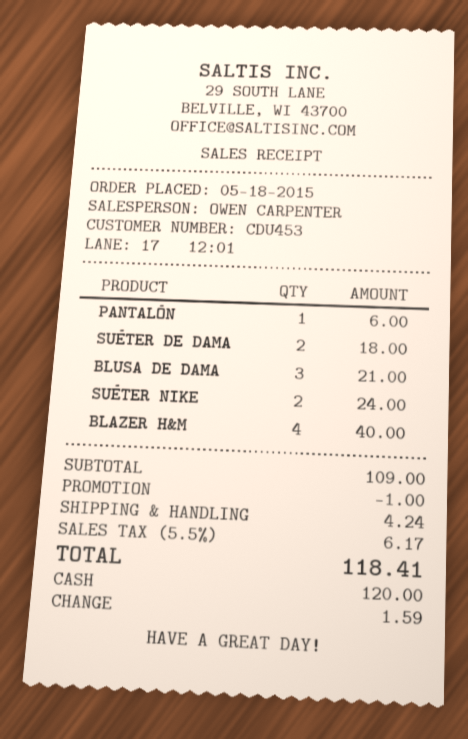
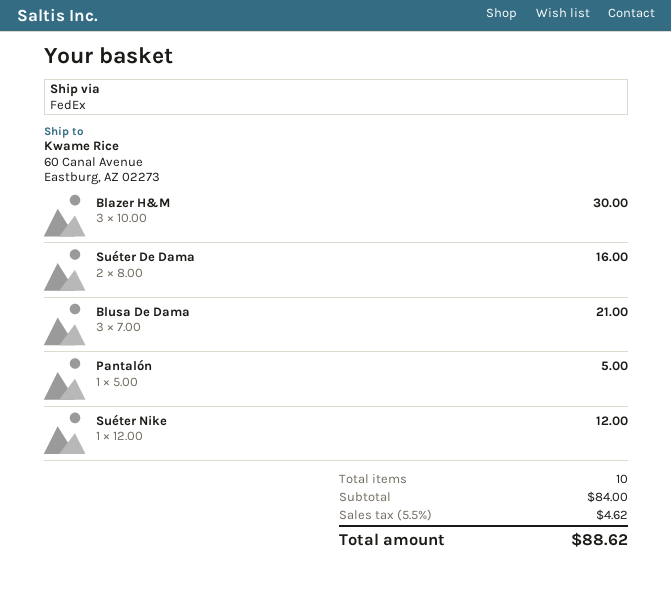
PANTALÓN: 1 for 6.00 -> 1 for 5.00
SUÉTER DE DAMA: 2 for 18.00 -> 2 for 16.00
SUÉTER NIKE: 2 for 24.00 -> 1 for 12.00
BLAZER H&M: 4 for 40.00 -> 3 for 30.00
subtotal: 109.00 -> 84.00
discount: 1.00 -> none
shipping: 4.24 -> none
tax: 5.5% = 6.17 -> 5.5% = 4.62
total: 118.41 -> 88.62

